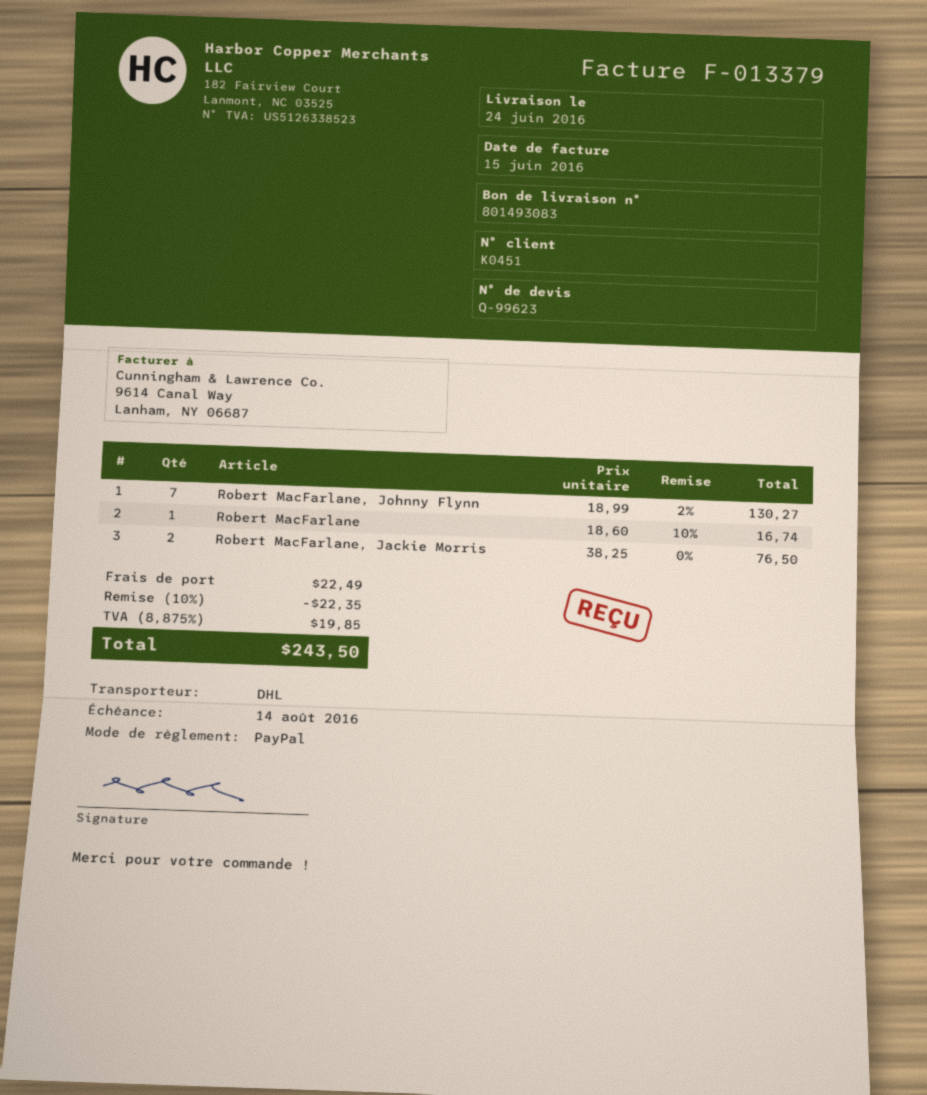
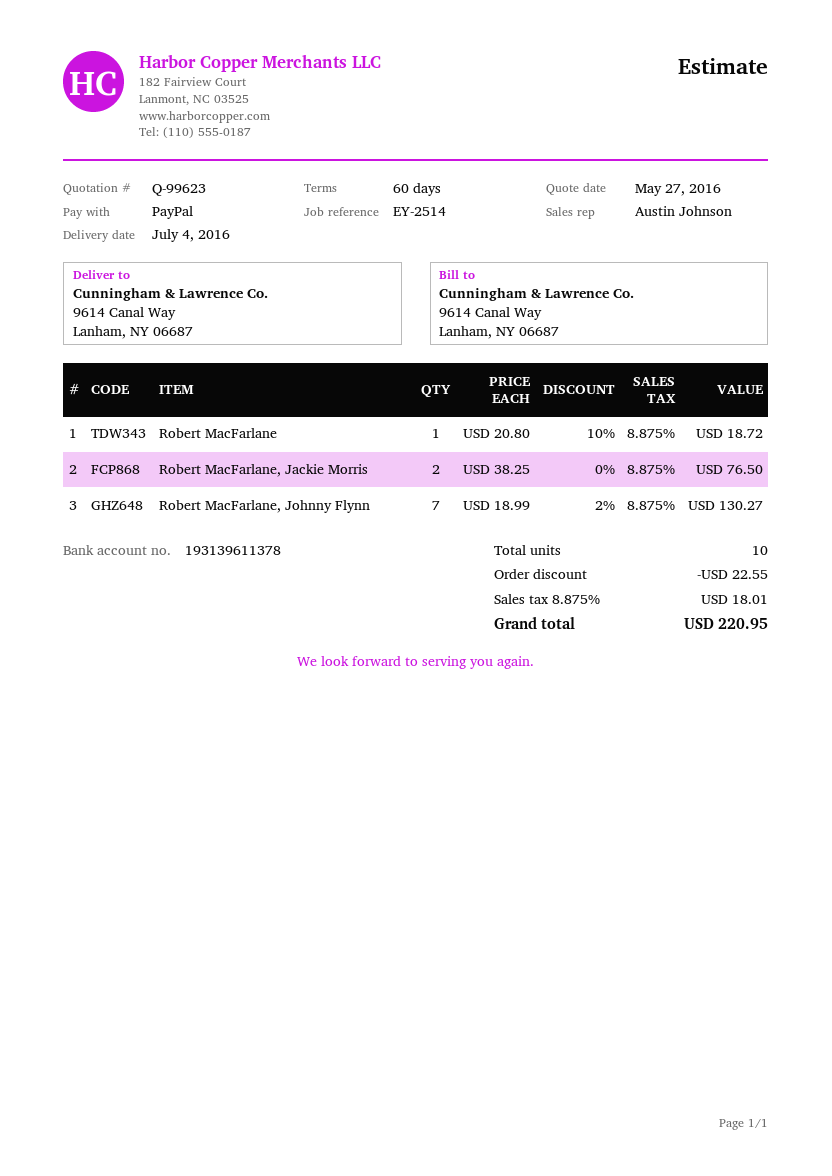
delivery date: 2016-06-24 -> 2016-07-04
Robert MacFarlane: 1 x 18.60 - 10% = 16.74 -> 1 x 20.80 - 10% = 18.72
discount: 22.35 -> 22.55
shipping: 22.49 -> none
tax: 8.875% = 19.85 -> 8.875% = 18.01
total: 243.50 -> 220.95

